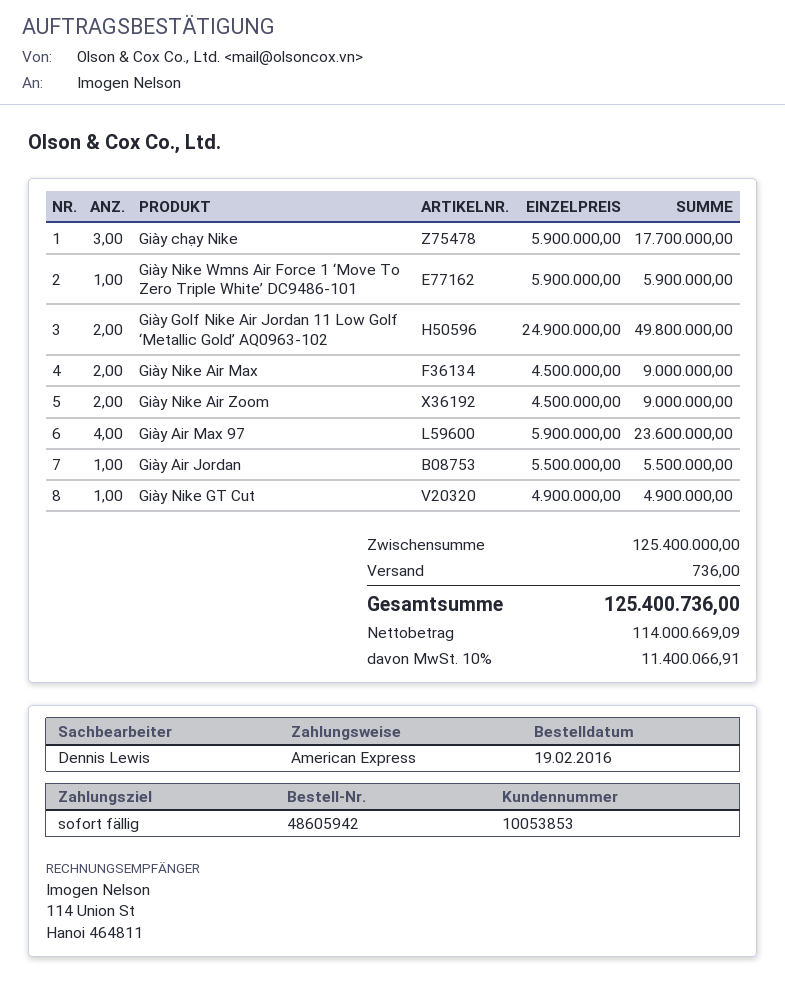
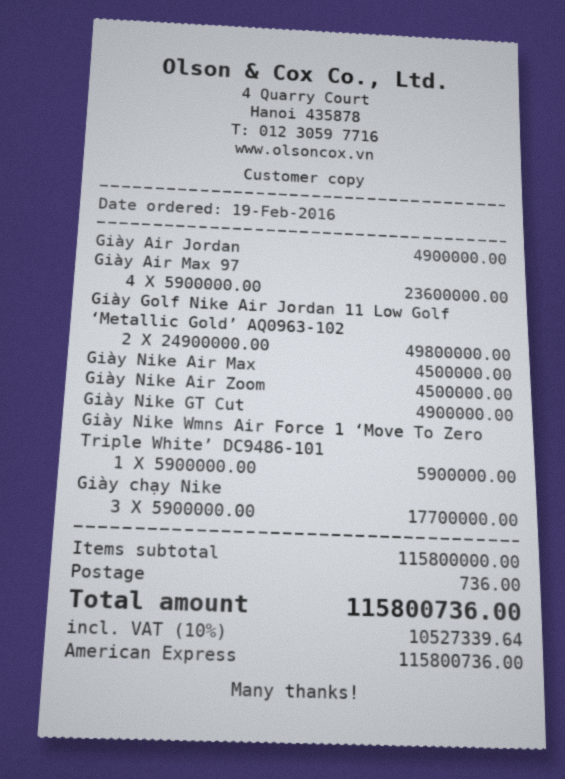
Giày Nike Air Max: 2 x 4500000.00 = 9000000.00 -> 1 x 4500000.00 = 4500000.00
Giày Nike Air Zoom: 2 x 4500000.00 = 9000000.00 -> 1 x 4500000.00 = 4500000.00
Giày Air Jordan: 1 x 5500000.00 = 5500000.00 -> 1 x 4900000.00 = 4900000.00
subtotal: 125400000.00 -> 115800000.00
tax: 10% = 11400066.91 -> 10% = 10527339.64
total: 125400736.00 -> 115800736.00

